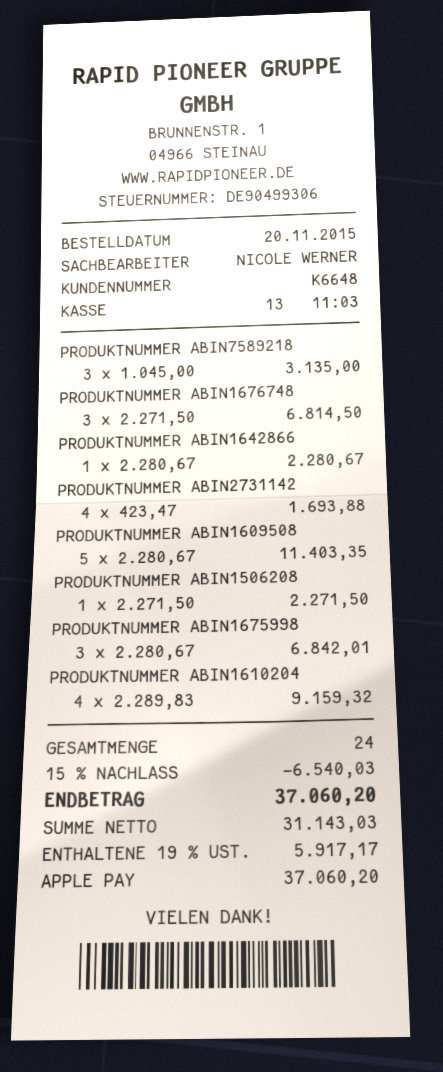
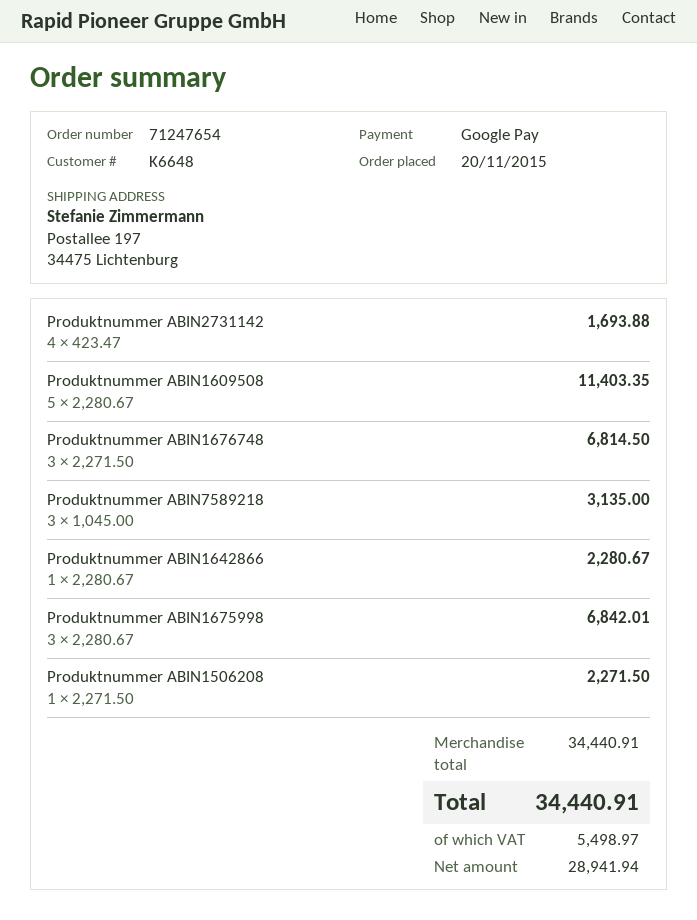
payment method: Apple Pay -> Google Pay
PRODUKTNUMMER ABIN1610204: 4 x 2289.83 = 9159.32 -> none
discount: 15% = 6540.03 -> none
net: 31143.03 -> 28941.94
tax: 5917.17 -> 5498.97
total: 37060.20 -> 34440.91

